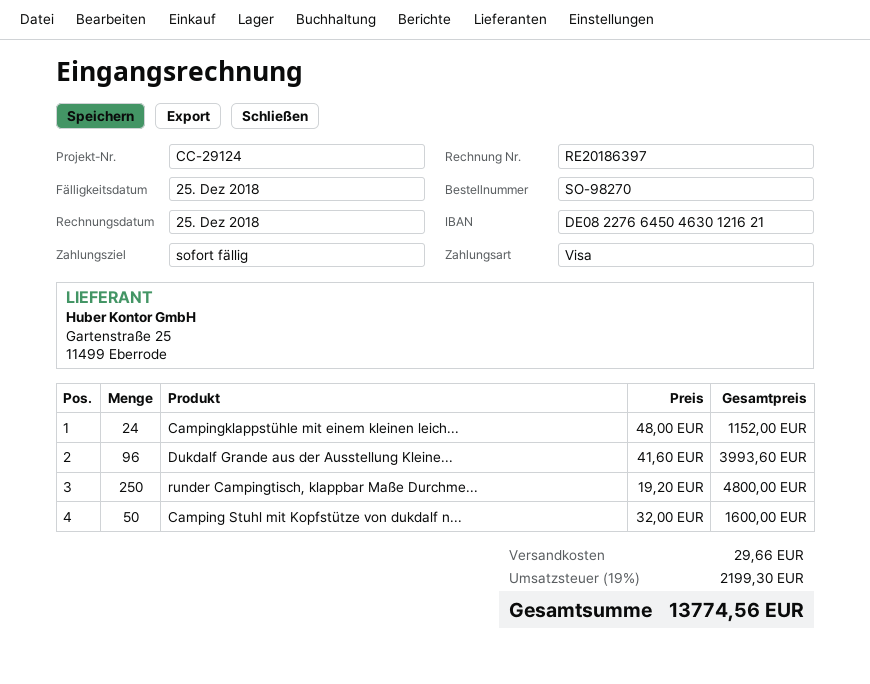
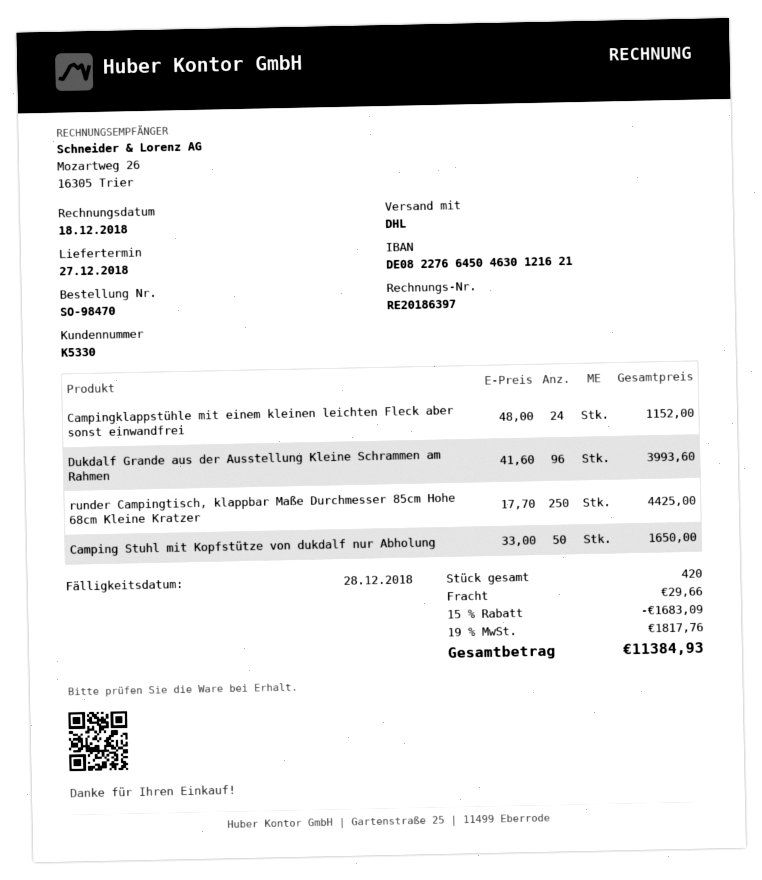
order number: SO-98270 -> SO-98470
invoice date: 2018-12-25 -> 2018-12-18
due date: 2018-12-25 -> 2018-12-28
runder Campingtisch, klappbar Maße Durchme...: 250 x 19.20 = 4800.00 -> 250 x 17.70 = 4425.00
Camping Stuhl mit Kopfstütze von dukdalf n...: 50 x 32.00 = 1600.00 -> 50 x 33.00 = 1650.00
discount: none -> 15% = 1683.09
tax: 19% = 2199.30 -> 19% = 1817.76
total: 13774.56 -> 11384.93

